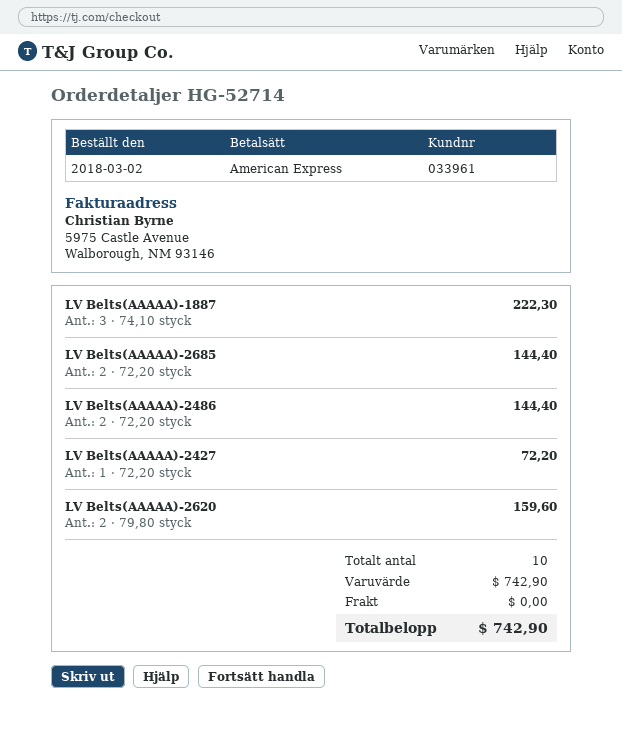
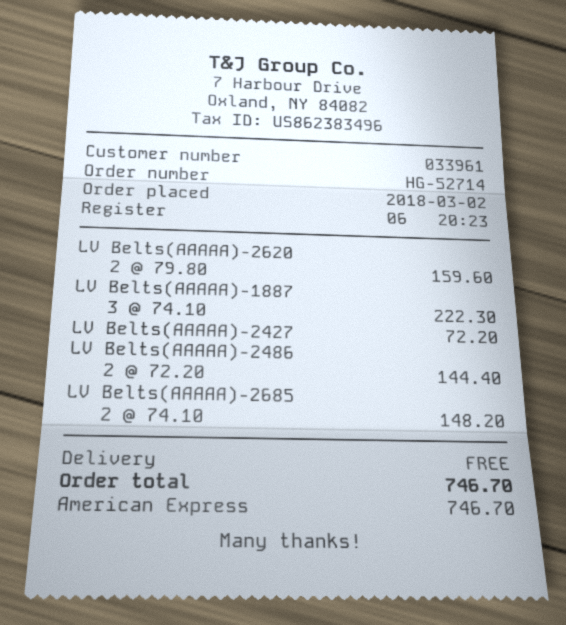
LV Belts(AAAAA)-2685: 2 x 72.20 = 144.40 -> 2 x 74.10 = 148.20
total: 742.90 -> 746.70

